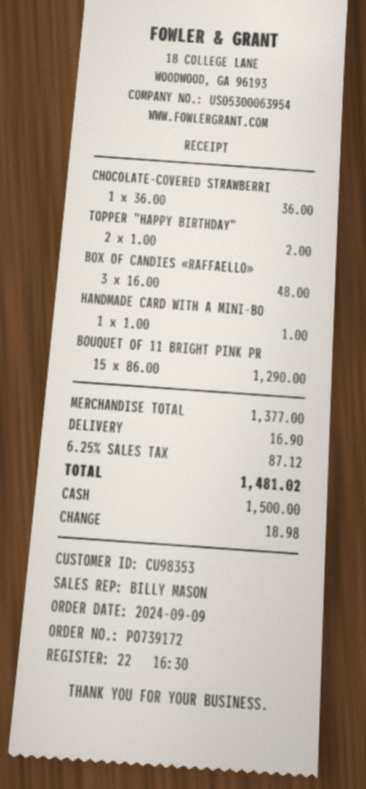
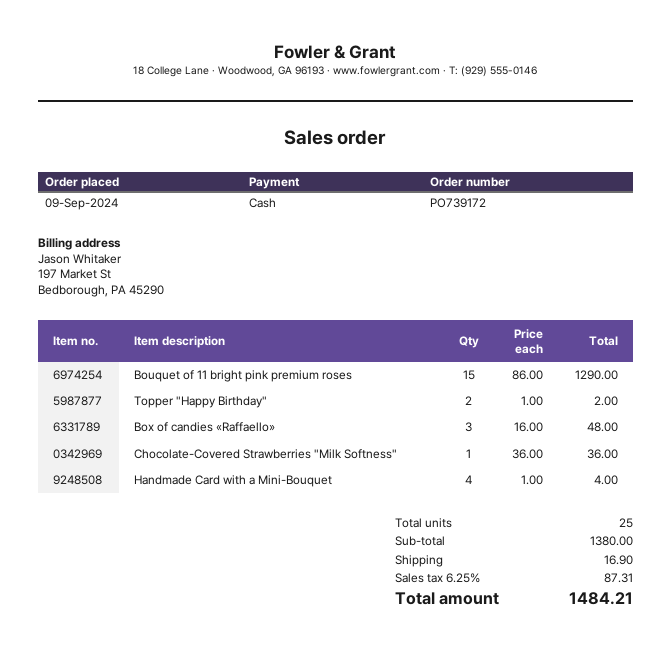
HANDMADE CARD WITH A MINI-BO: 1 x 1.00 = 1.00 -> 4 x 1.00 = 4.00
subtotal: 1377.00 -> 1380.00
tax: 6.25% = 87.12 -> 6.25% = 87.31
total: 1481.02 -> 1484.21

